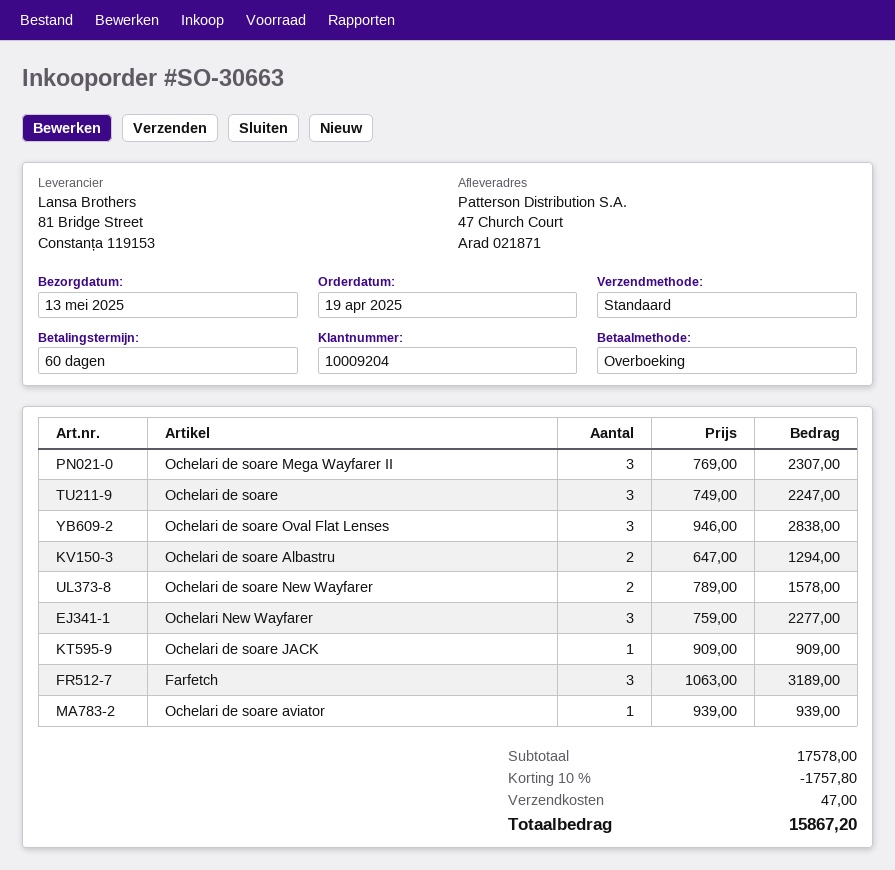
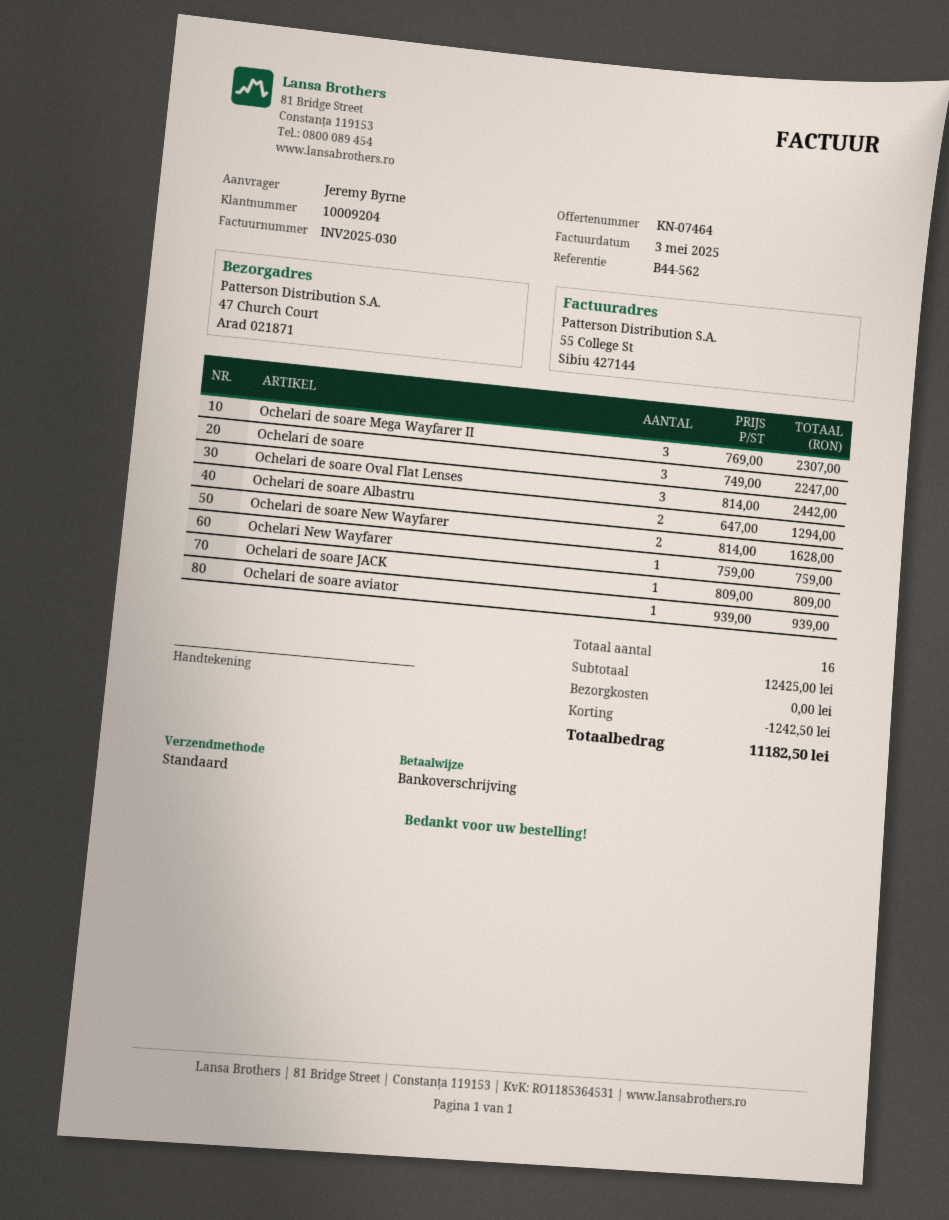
Ochelari de soare Oval Flat Lenses: 3 x 946.00 = 2838.00 -> 3 x 814.00 = 2442.00
Ochelari de soare New Wayfarer: 2 x 789.00 = 1578.00 -> 2 x 814.00 = 1628.00
Ochelari New Wayfarer: 3 x 759.00 = 2277.00 -> 1 x 759.00 = 759.00
Ochelari de soare JACK: 1 x 909.00 = 909.00 -> 1 x 809.00 = 809.00
Farfetch: 3 x 1063.00 = 3189.00 -> none
subtotal: 17578.00 -> 12425.00
discount: 1757.80 -> 1242.50
shipping: 47.00 -> 0.00
total: 15867.20 -> 11182.50

